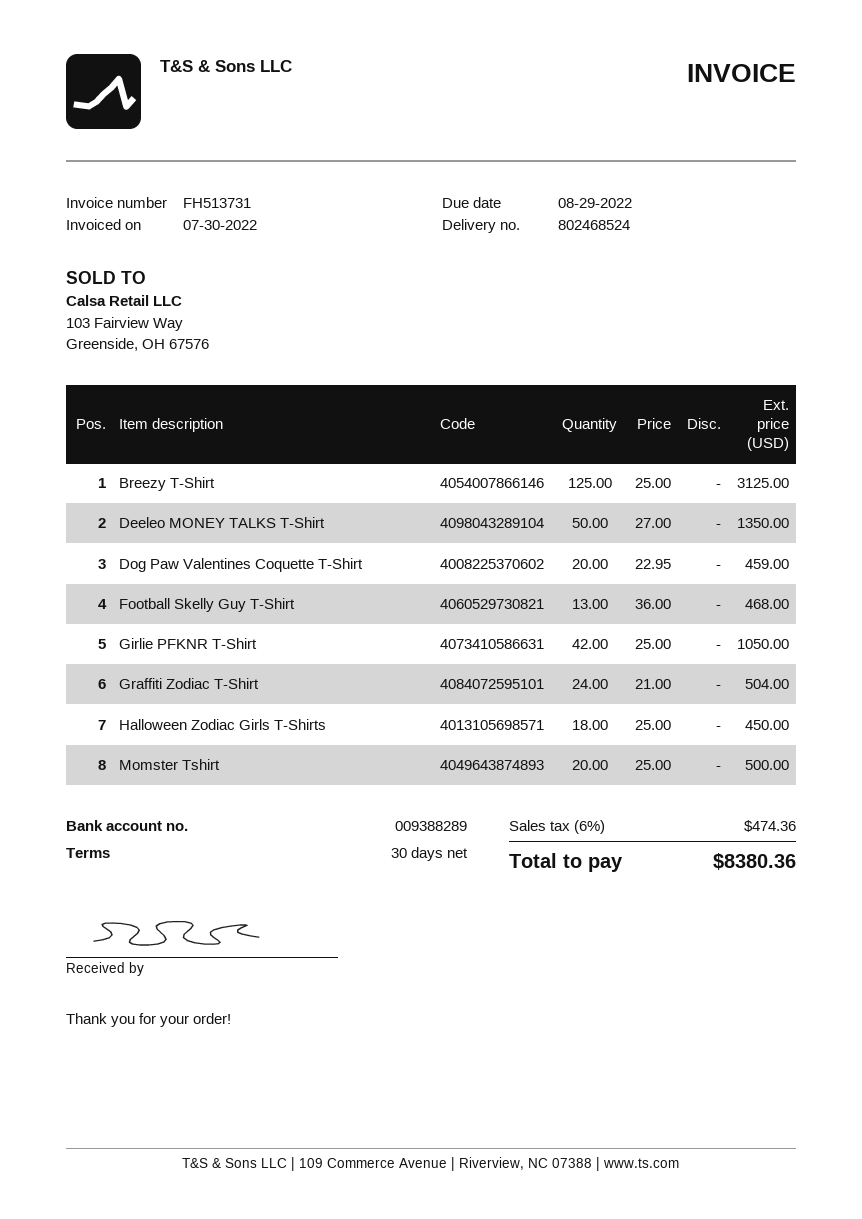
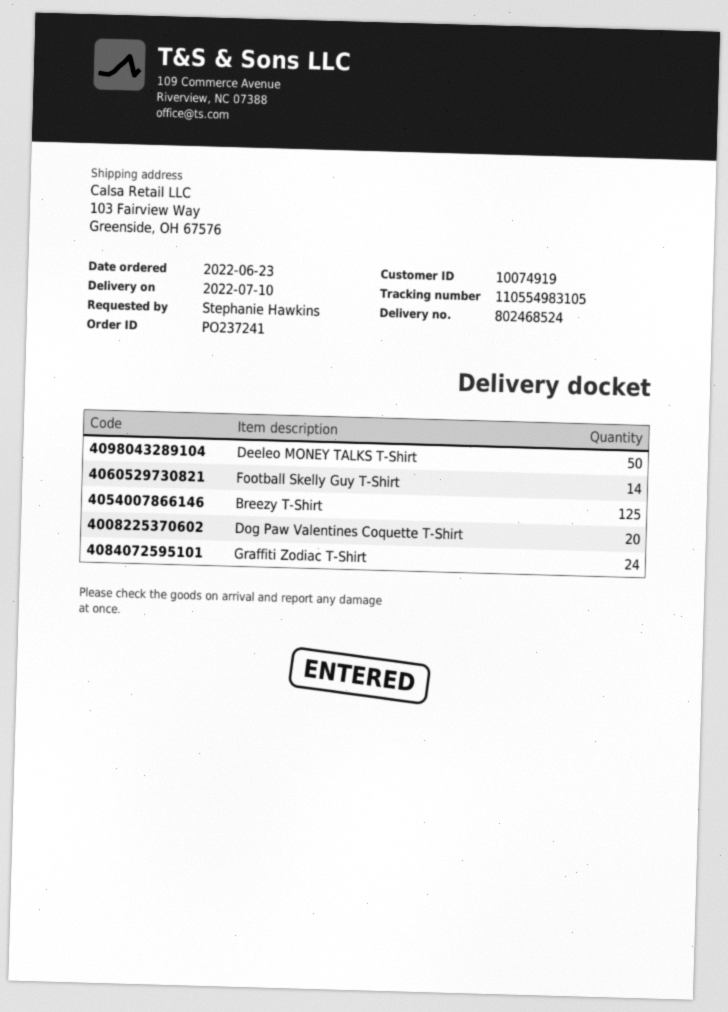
Football Skelly Guy T-Shirt: 13 -> 14
Girlie PFKNR T-Shirt: 42 -> none
Halloween Zodiac Girls T-Shirts: 18 -> none
Momster Tshirt: 20 -> none

